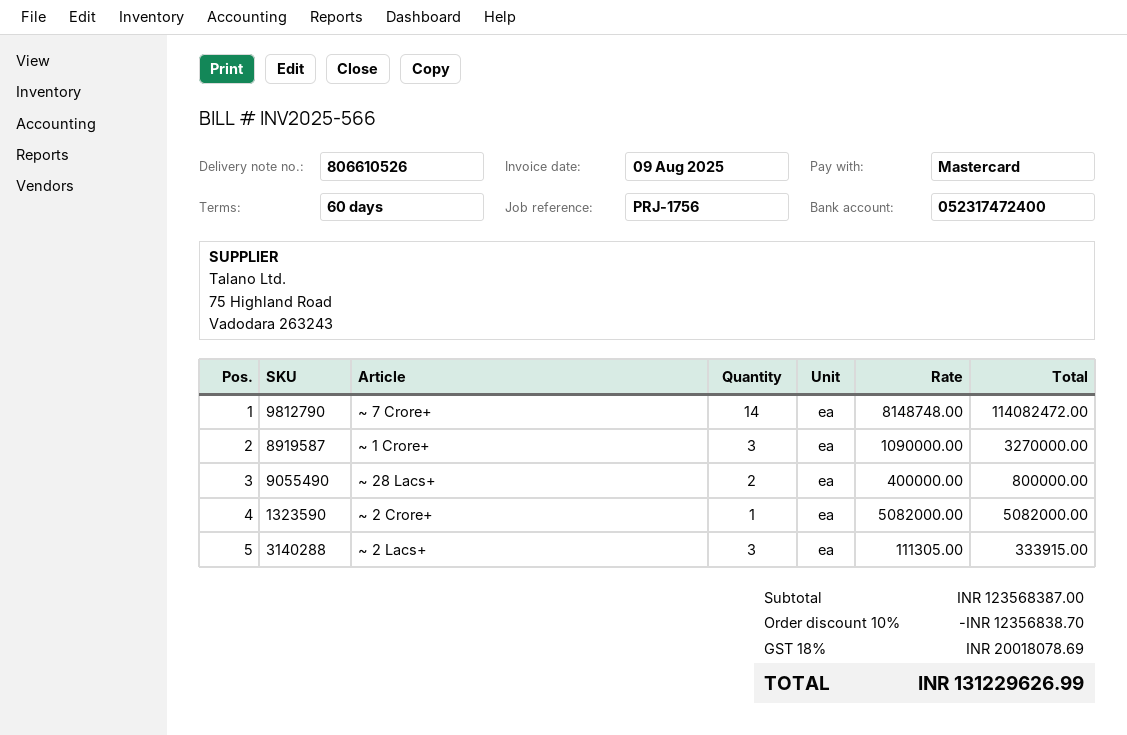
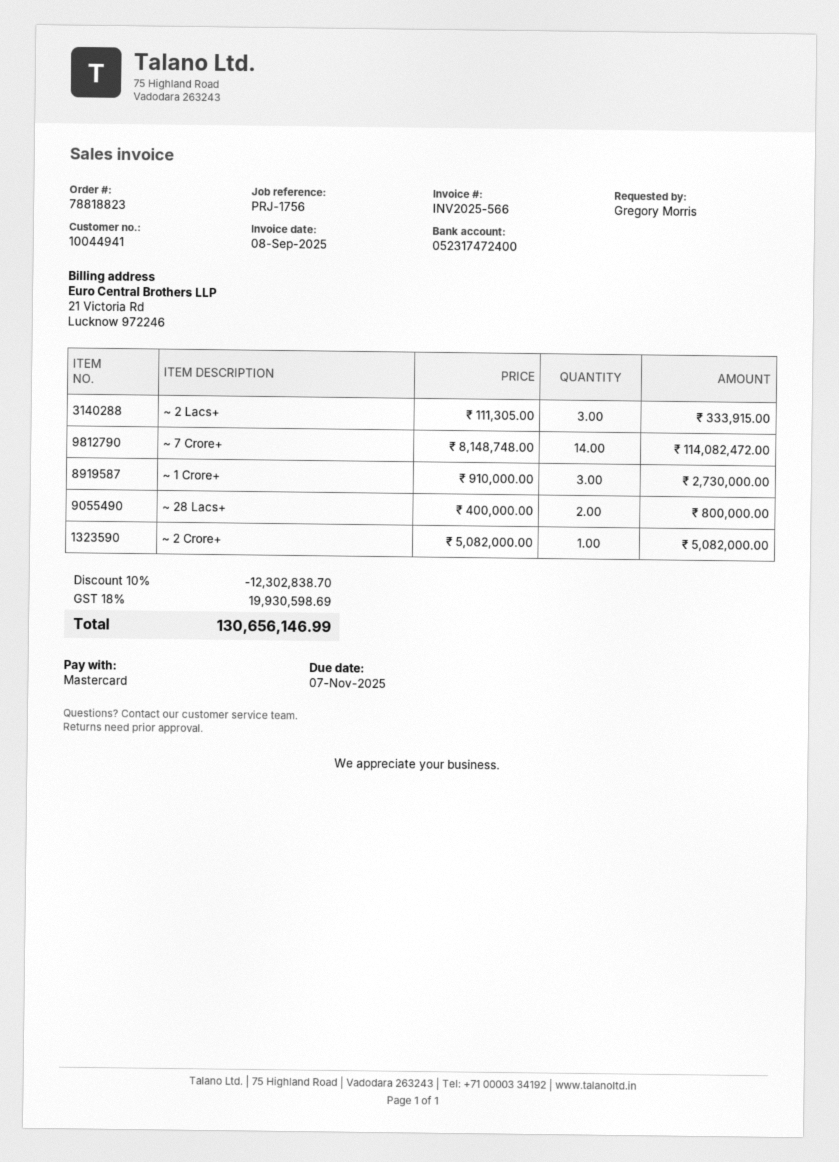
invoice date: 2025-08-09 -> 2025-09-08
~ 1 Crore+: 3 x 1090000.00 = 3270000.00 -> 3 x 910000.00 = 2730000.00
discount: 10% = 12356838.70 -> 10% = 12302838.70
tax: 18% = 20018078.69 -> 18% = 19930598.69
total: 131229626.99 -> 130656146.99

